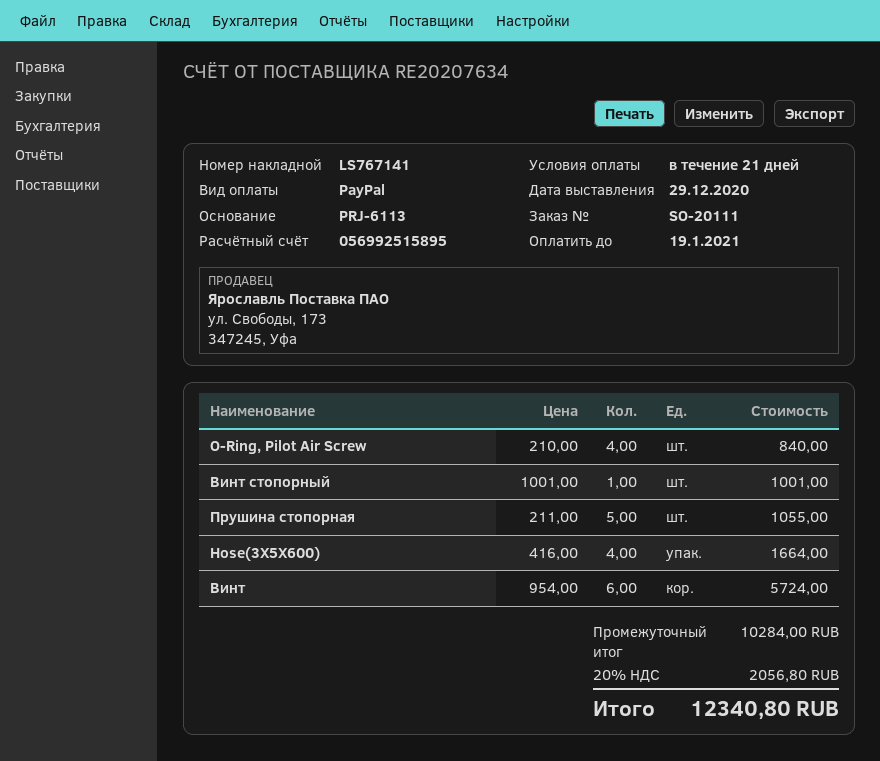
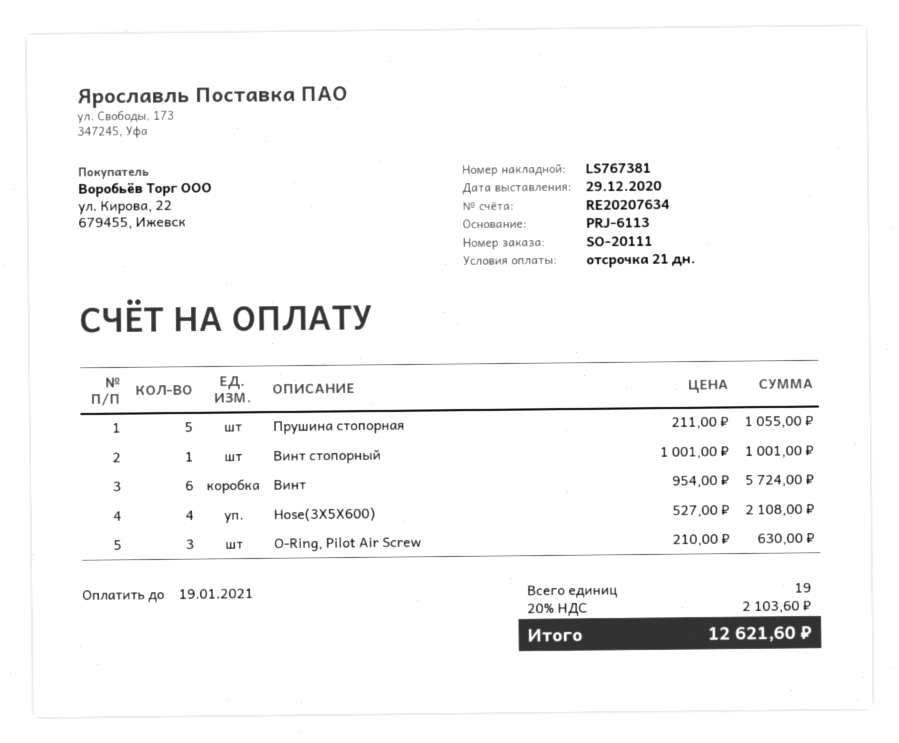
delivery note number: LS767141 -> LS767381
O-Ring, Pilot Air Screw: 4 x 210.00 = 840.00 -> 3 x 210.00 = 630.00
Hose(3X5X600): 4 x 416.00 = 1664.00 -> 4 x 527.00 = 2108.00
tax: 20% = 2056.80 -> 20% = 2103.60
total: 12340.80 -> 12621.60

